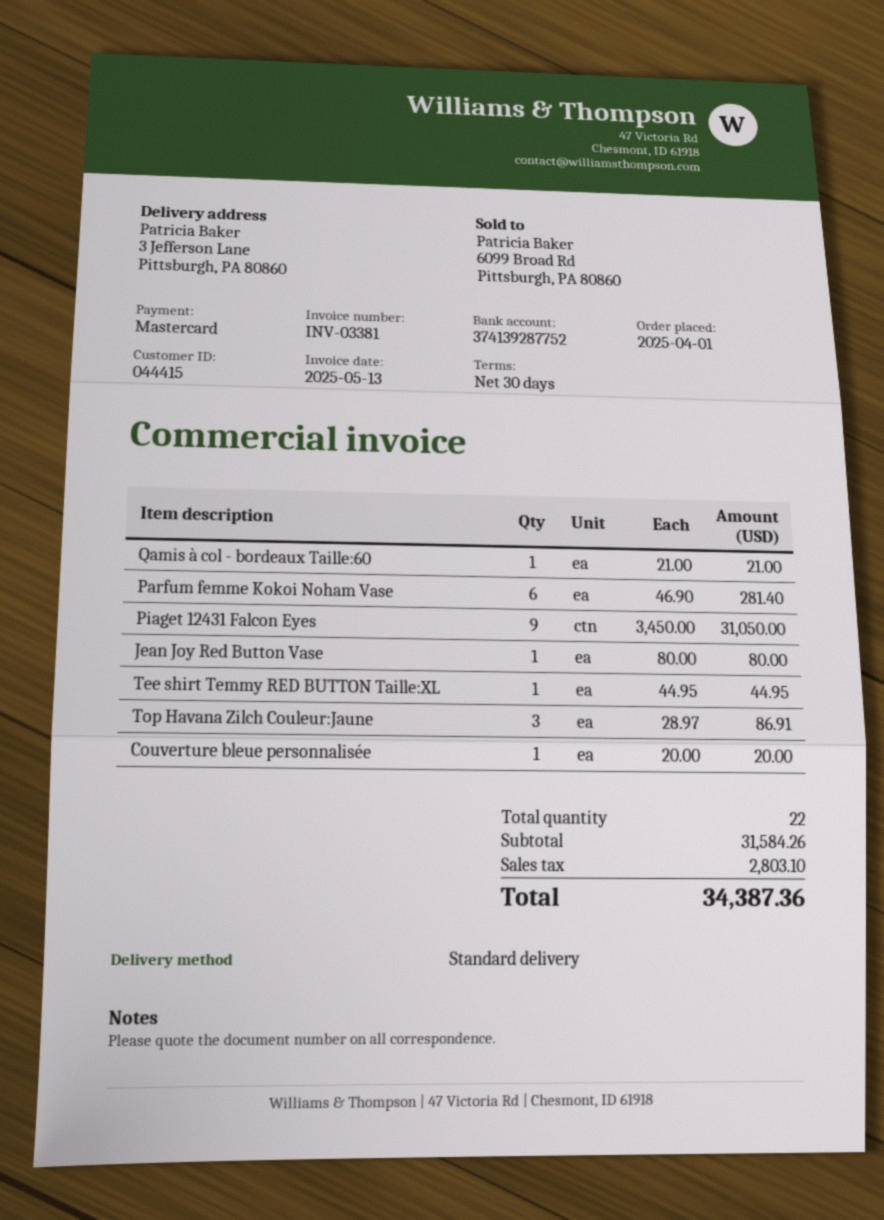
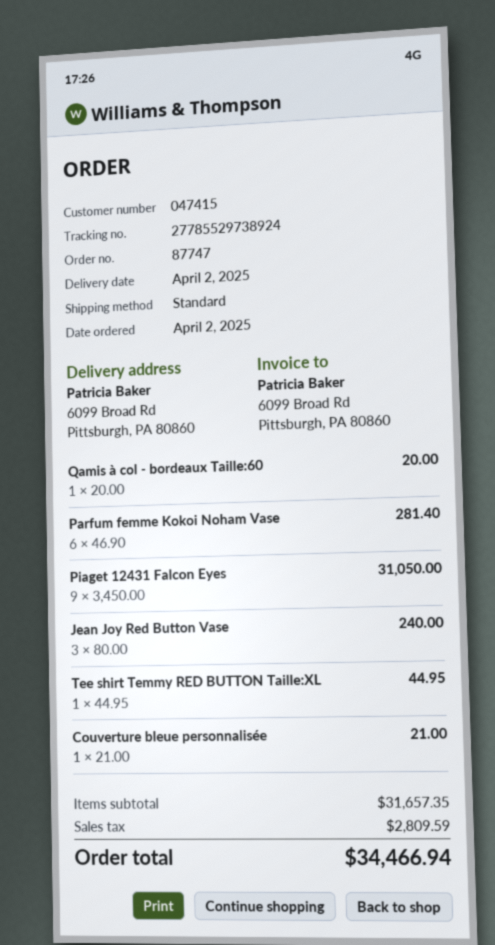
order date: 2025-04-01 -> 2025-04-02
customer number: 044415 -> 047415
ship to: 3 Jefferson Lane, Pittsburgh, PA 80860 -> 6099 Broad Rd, Pittsburgh, PA 80860
Qamis à col - bordeaux Taille:60: 1 x 21.00 = 21.00 -> 1 x 20.00 = 20.00
Jean Joy Red Button Vase: 1 x 80.00 = 80.00 -> 3 x 80.00 = 240.00
Top Havana Zilch Couleur:Jaune: 3 x 28.97 = 86.91 -> none
Couverture bleue personnalisée: 1 x 20.00 = 20.00 -> 1 x 21.00 = 21.00
subtotal: 31584.26 -> 31657.35
tax: 2803.10 -> 2809.59
total: 34387.36 -> 34466.94

